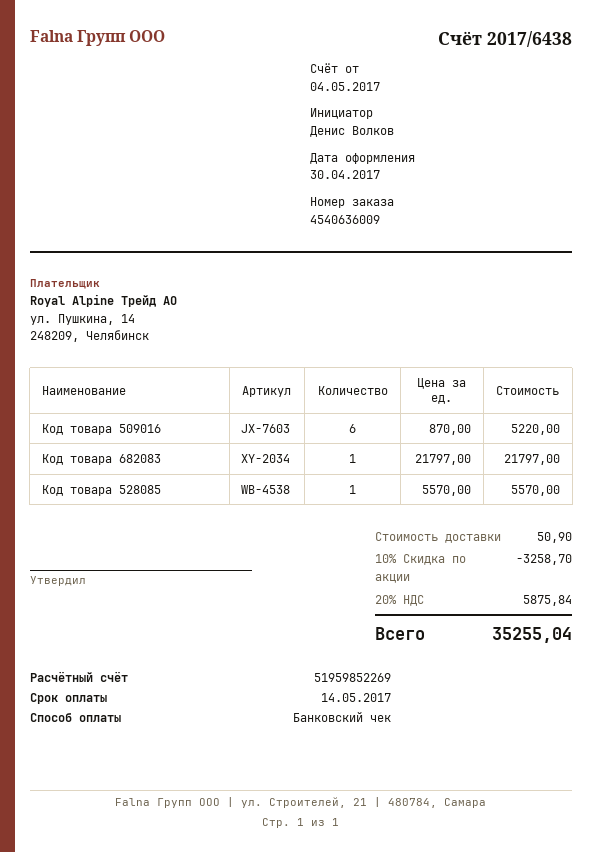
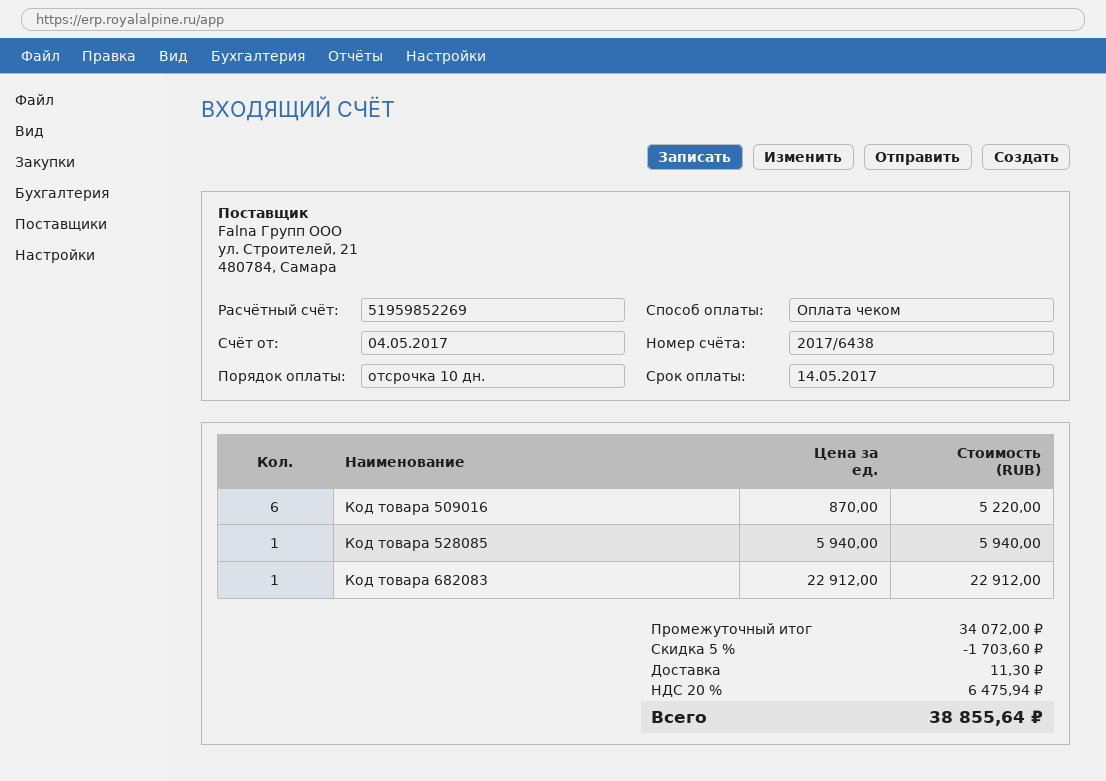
Код товара 682083: 1 x 21797.00 = 21797.00 -> 1 x 22912.00 = 22912.00
Код товара 528085: 1 x 5570.00 = 5570.00 -> 1 x 5940.00 = 5940.00
discount: 10% = 3258.70 -> 5% = 1703.60
shipping: 50.90 -> 11.30
tax: 20% = 5875.84 -> 20% = 6475.94
total: 35255.04 -> 38855.64

